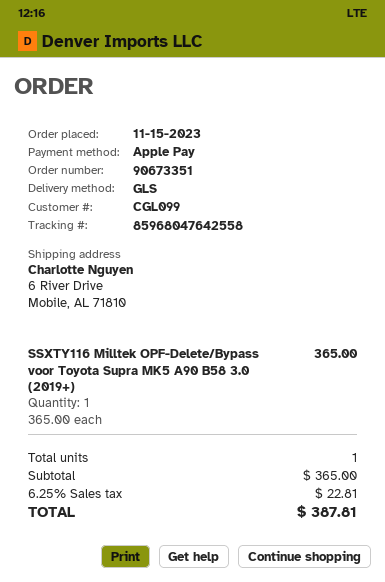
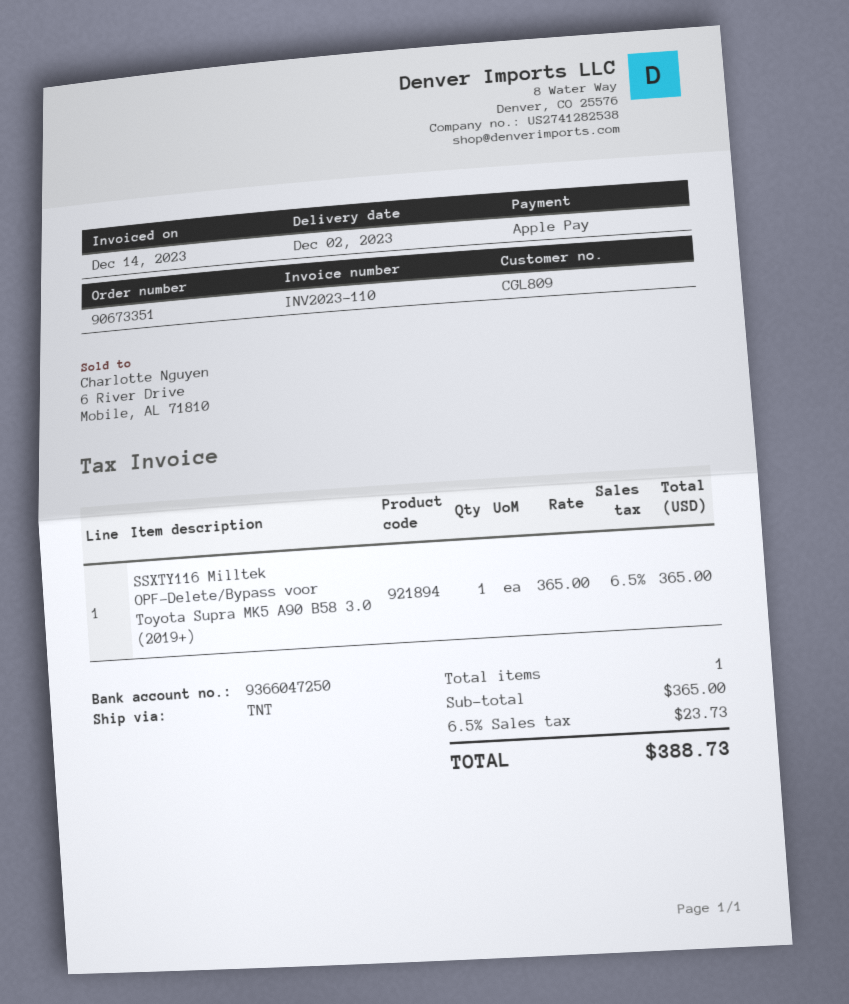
customer number: CGL099 -> CGL809
shipping method: GLS -> TNT
tax: 6.25% = 22.81 -> 6.5% = 23.73
total: 387.81 -> 388.73

